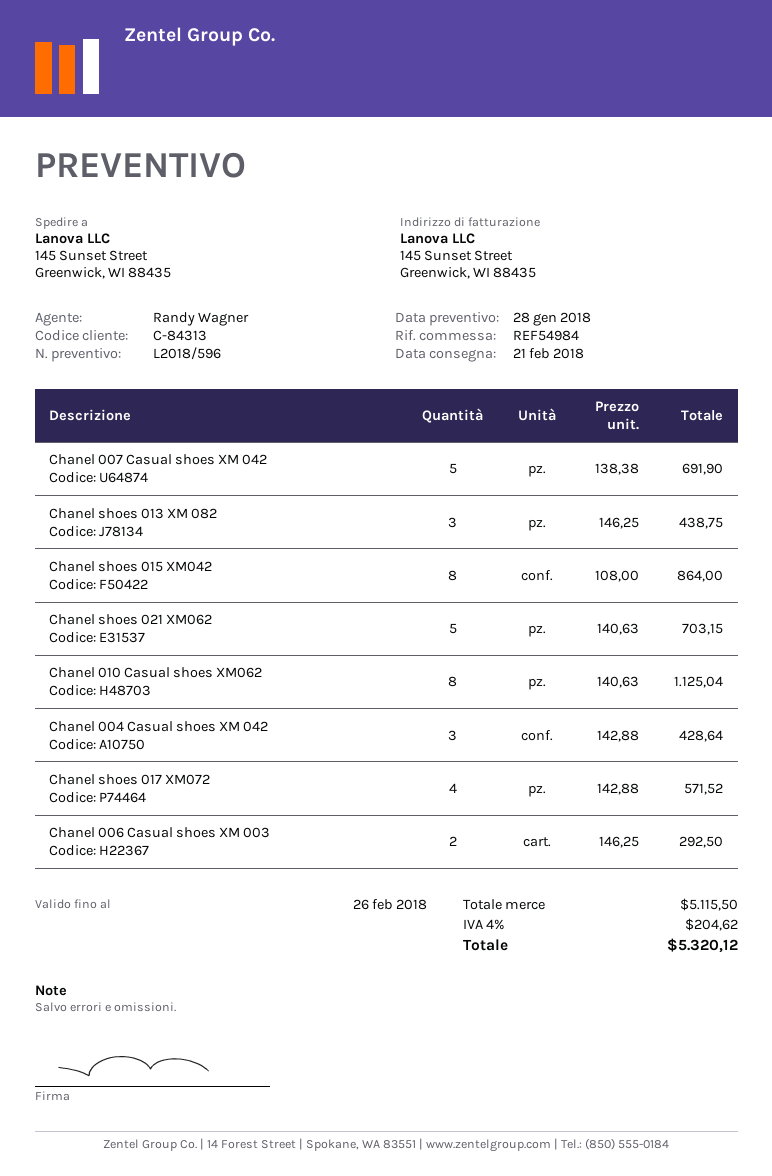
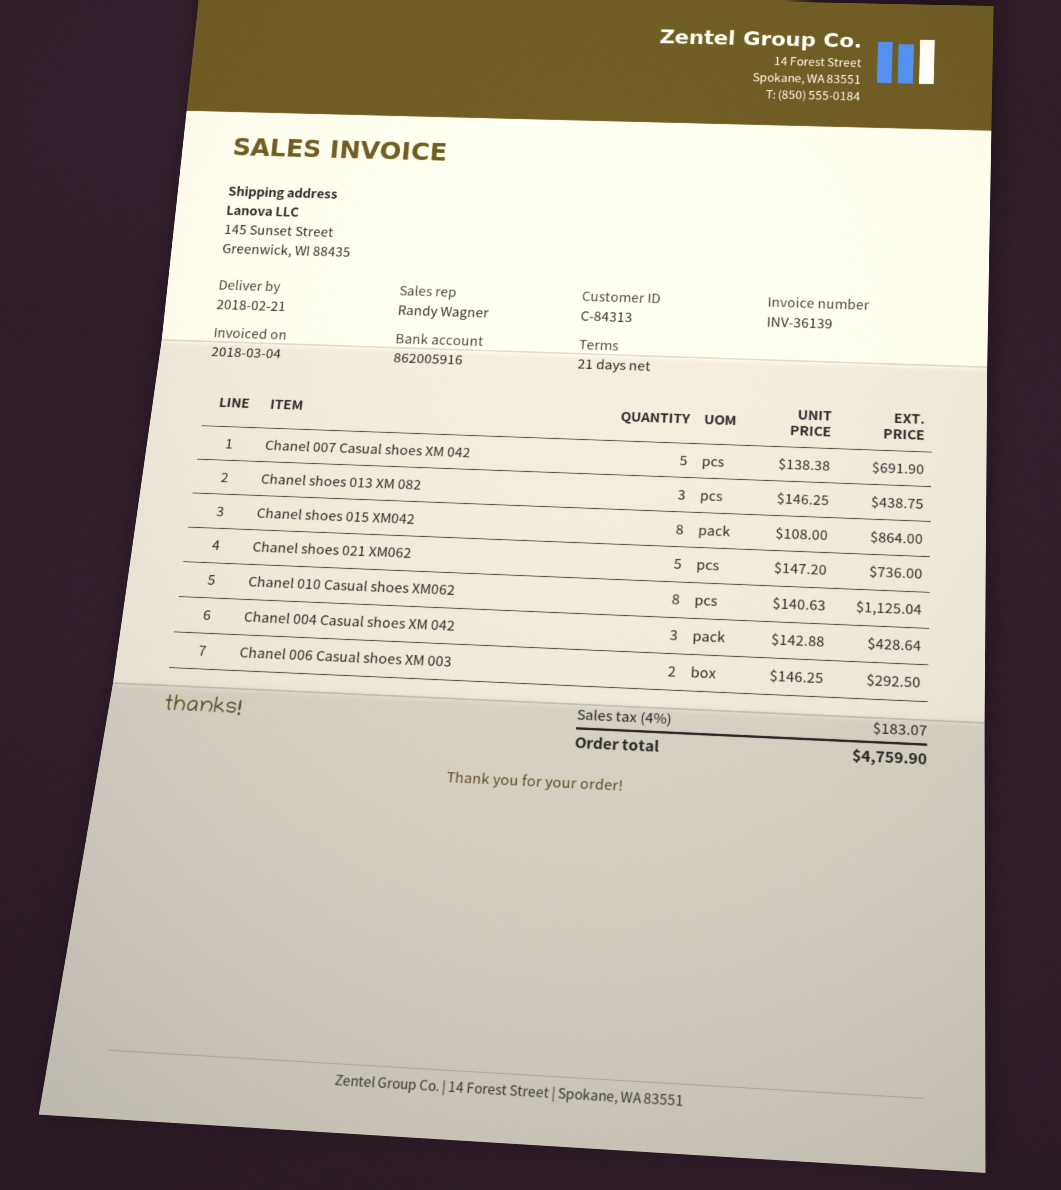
Chanel shoes 021 XM062: 5 x 140.63 = 703.15 -> 5 x 147.20 = 736.00
Chanel shoes 017 XM072: 4 x 142.88 = 571.52 -> none
tax: 4% = 204.62 -> 4% = 183.07
total: 5320.12 -> 4759.90

